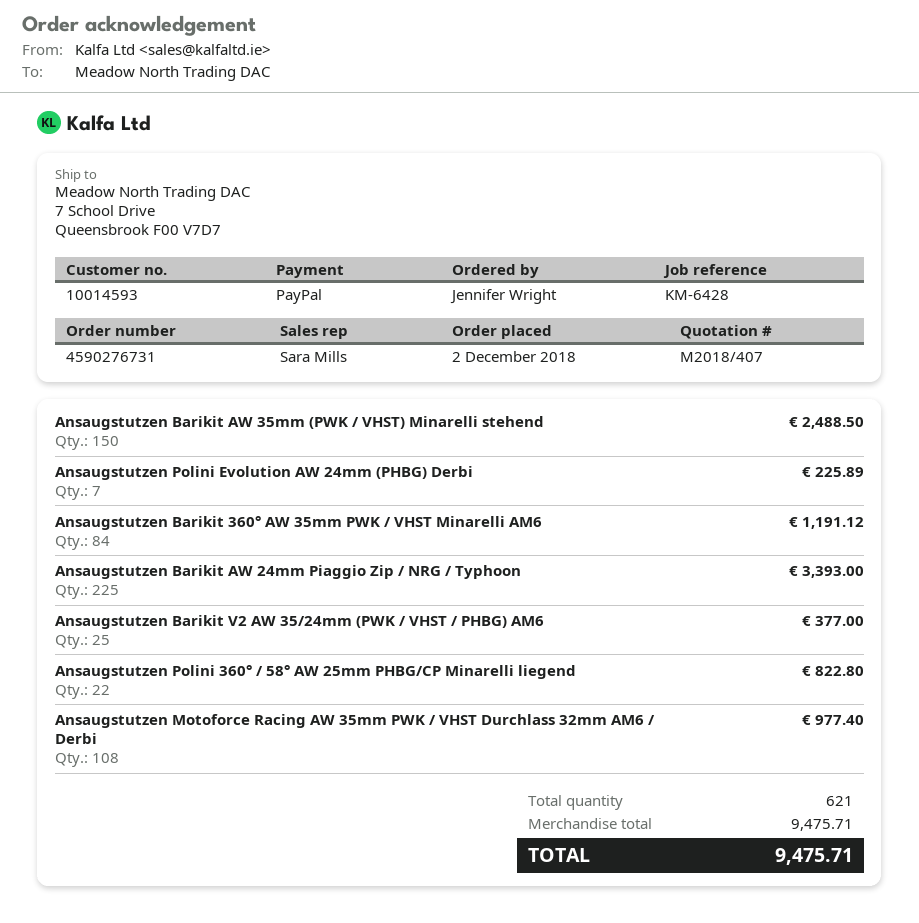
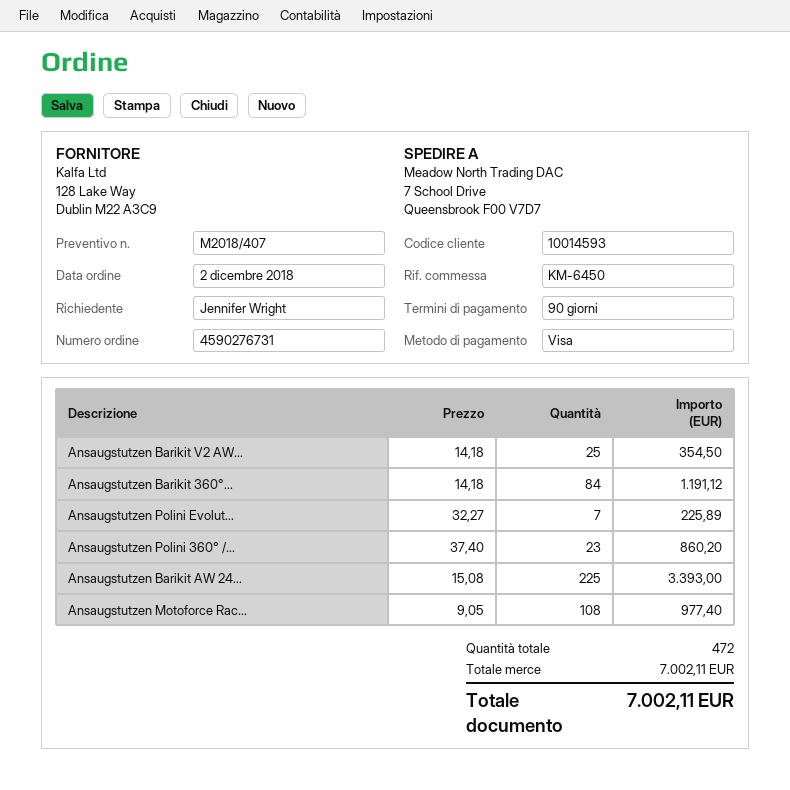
reference: KM-6428 -> KM-6450
payment method: PayPal -> Visa
Ansaugstutzen Barikit AW 35mm (PWK / VHST) Minarelli stehend: 150 for 2488.50 -> none
Ansaugstutzen Barikit V2 AW 35/24mm (PWK / VHST / PHBG) AM6: 25 for 377.00 -> 25 for 354.50
Ansaugstutzen Polini 360° / 58° AW 25mm PHBG/CP Minarelli liegend: 22 for 822.80 -> 23 for 860.20
total quantity: 621 -> 472
subtotal: 9475.71 -> 7002.11
total: 9475.71 -> 7002.11

